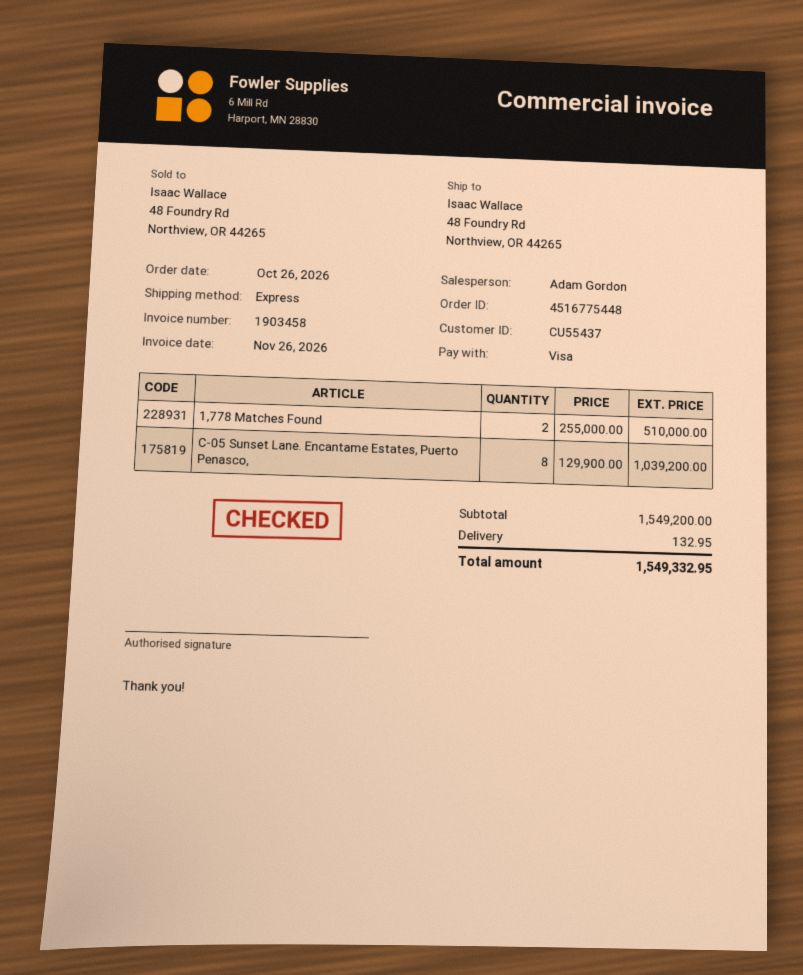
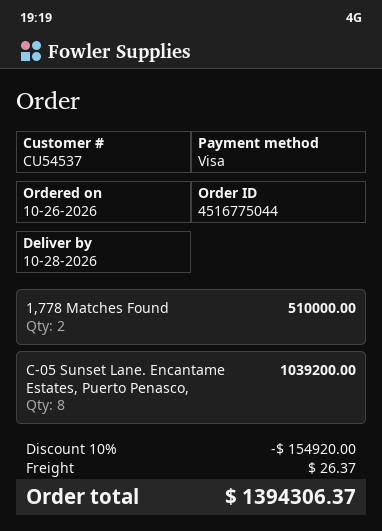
order number: 4516775448 -> 4516775044
customer number: CU55437 -> CU54537
discount: none -> 10% = 154920.00
shipping: 132.95 -> 26.37
total: 1549332.95 -> 1394306.37

